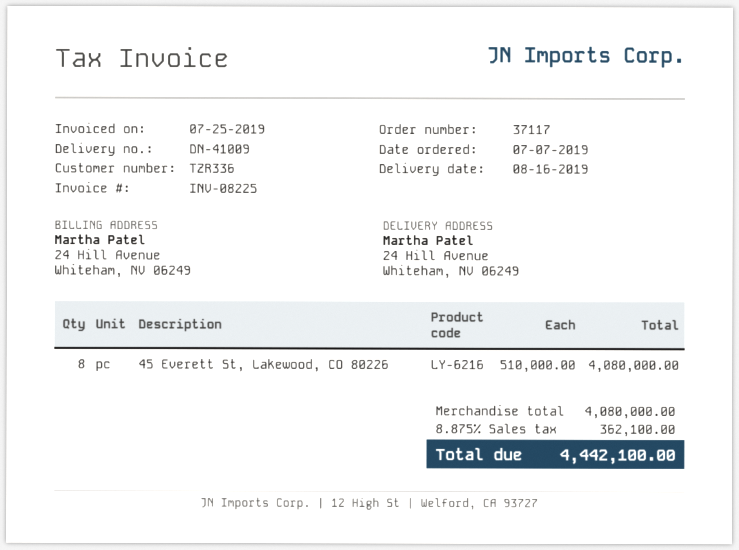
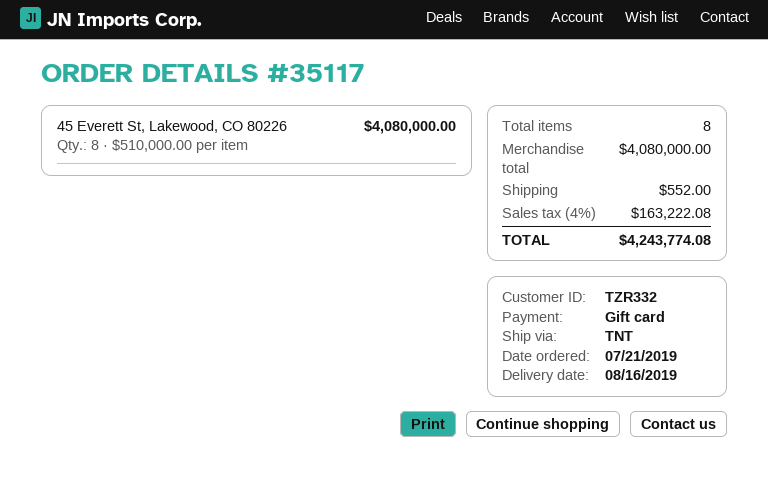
order number: 37117 -> 35117
order date: 2019-07-07 -> 2019-07-21
customer number: TZR336 -> TZR332
shipping: none -> 552.00
tax: 8.875% = 362100.00 -> 4% = 163222.08
total: 4442100.00 -> 4243774.08

